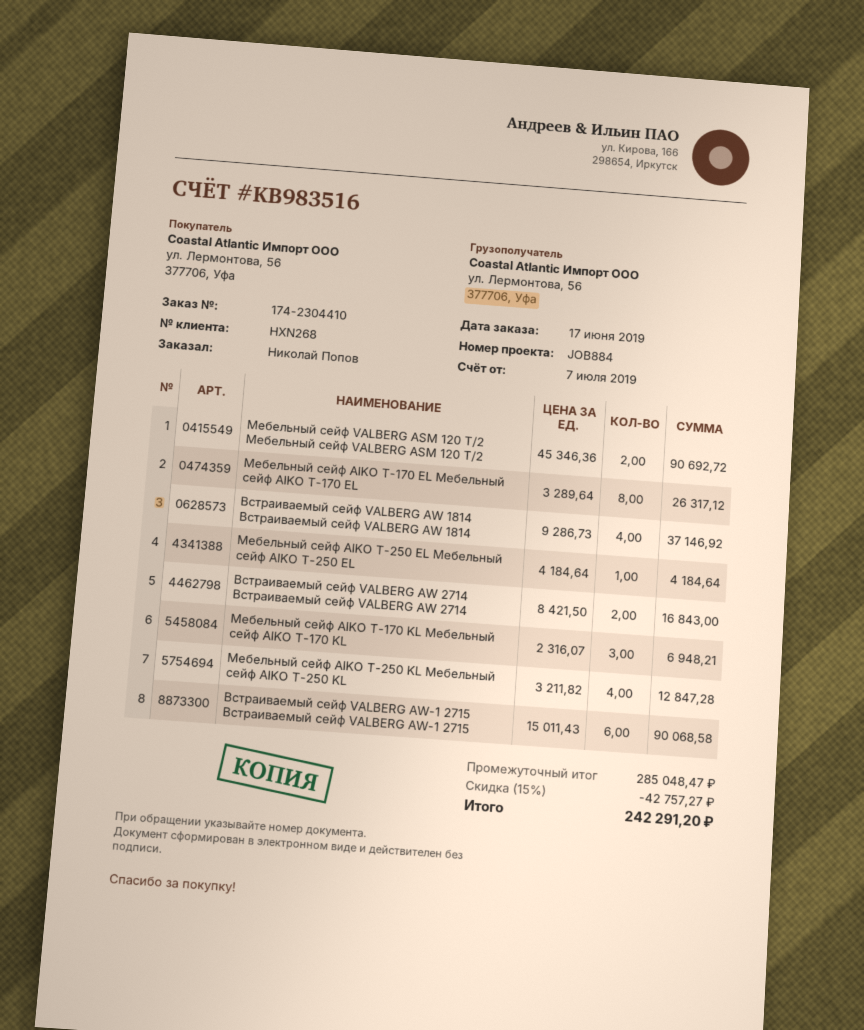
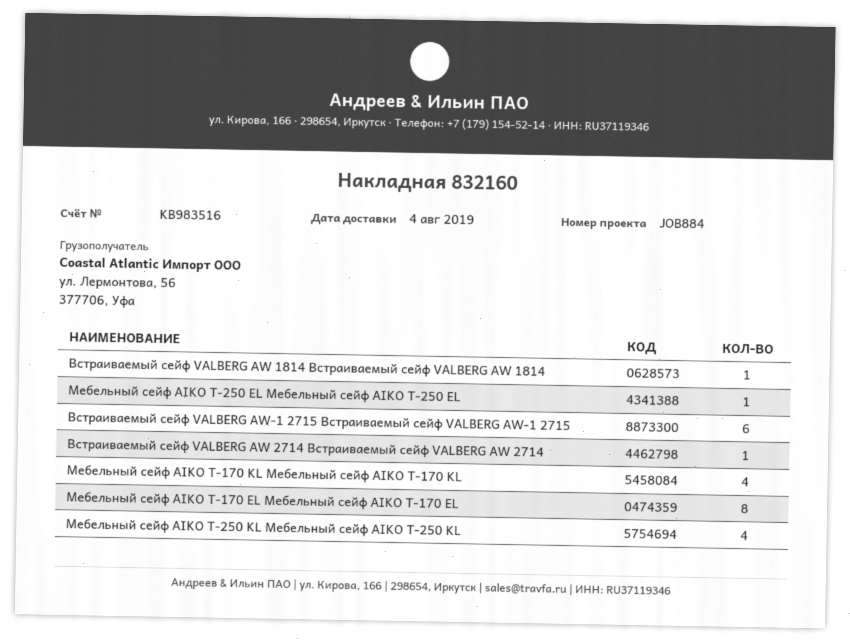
Мебельный сейф VALBERG ASM 120 T/2 Мебельный сейф VALBERG ASM 120 T/2: 2 -> none
Встраиваемый сейф VALBERG AW 1814 Встраиваемый сейф VALBERG AW 1814: 4 -> 1
Встраиваемый сейф VALBERG AW 2714 Встраиваемый сейф VALBERG AW 2714: 2 -> 1
Мебельный сейф AIKO T-170 KL Мебельный сейф AIKO T-170 KL: 3 -> 4

